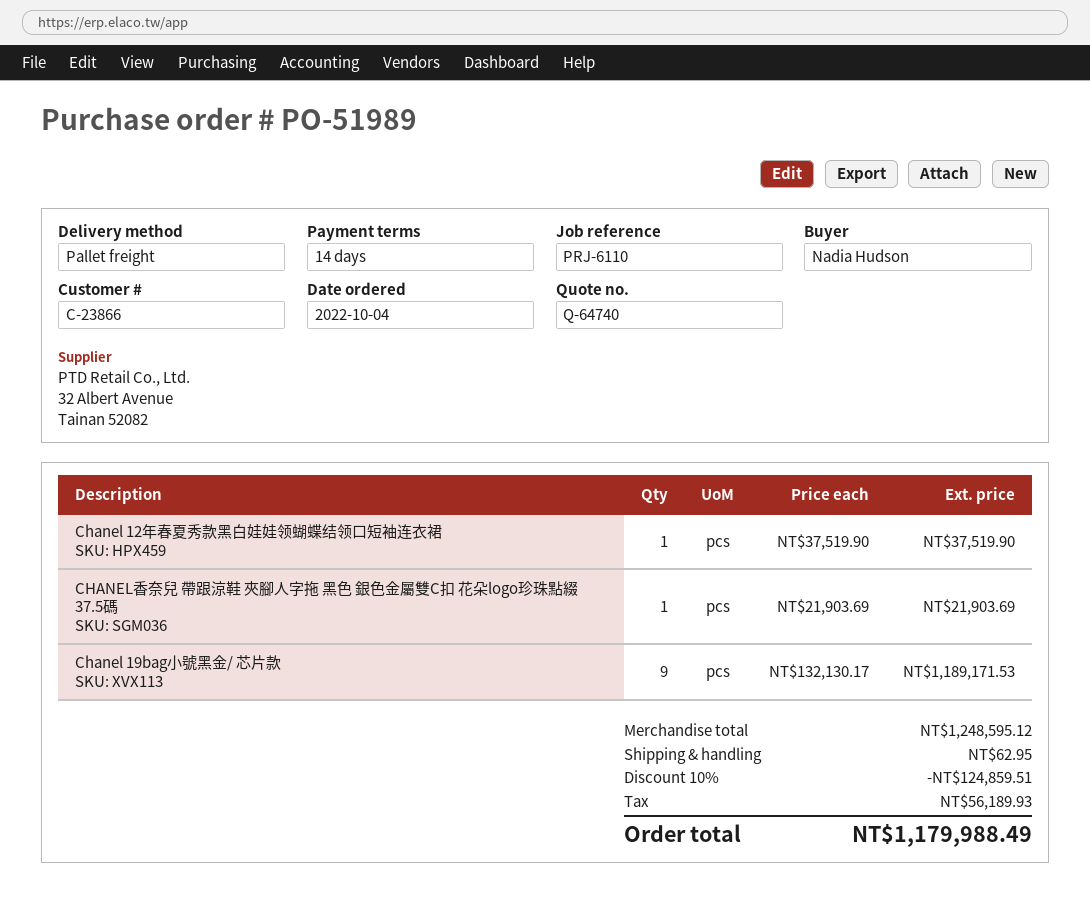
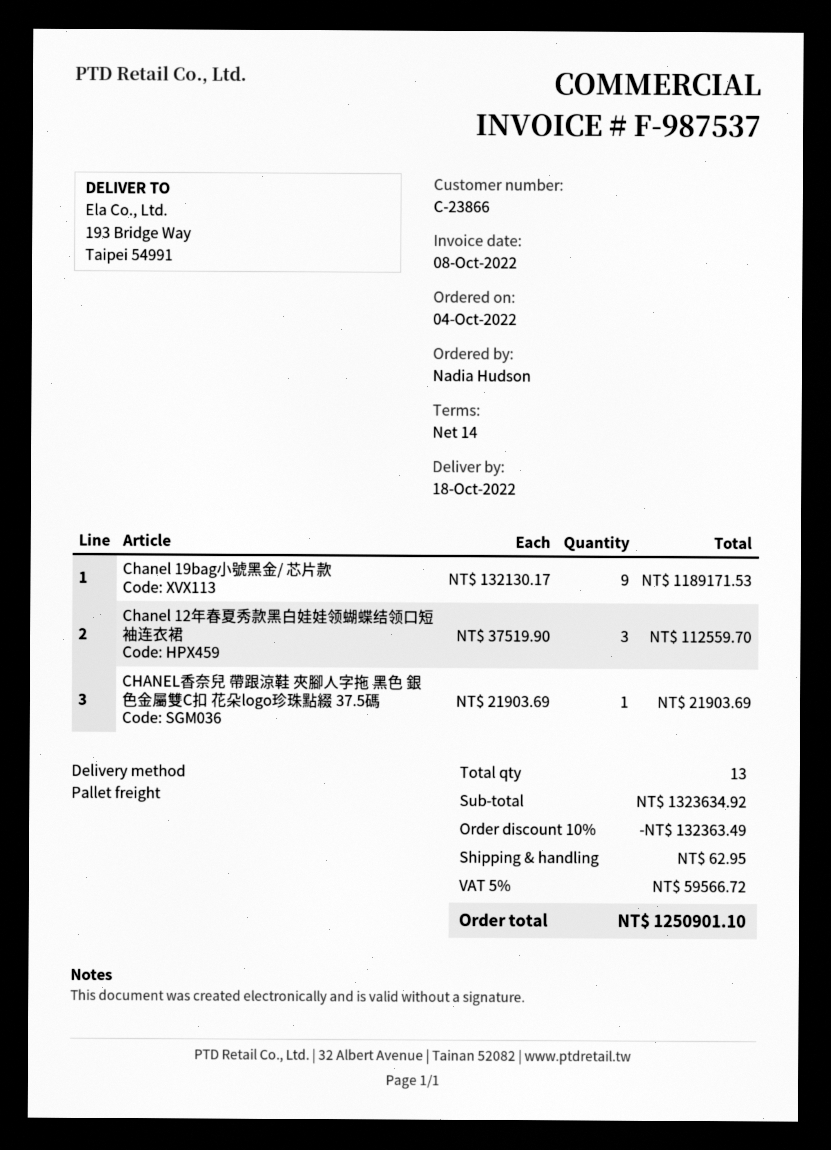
Chanel 12年春夏秀款黑白娃娃领蝴蝶结领口短袖连衣裙: 1 x 37519.90 = 37519.90 -> 3 x 37519.90 = 112559.70
subtotal: 1248595.12 -> 1323634.92
discount: 10% = 124859.51 -> 10% = 132363.49
tax: 56189.93 -> 59566.72
total: 1179988.49 -> 1250901.10

